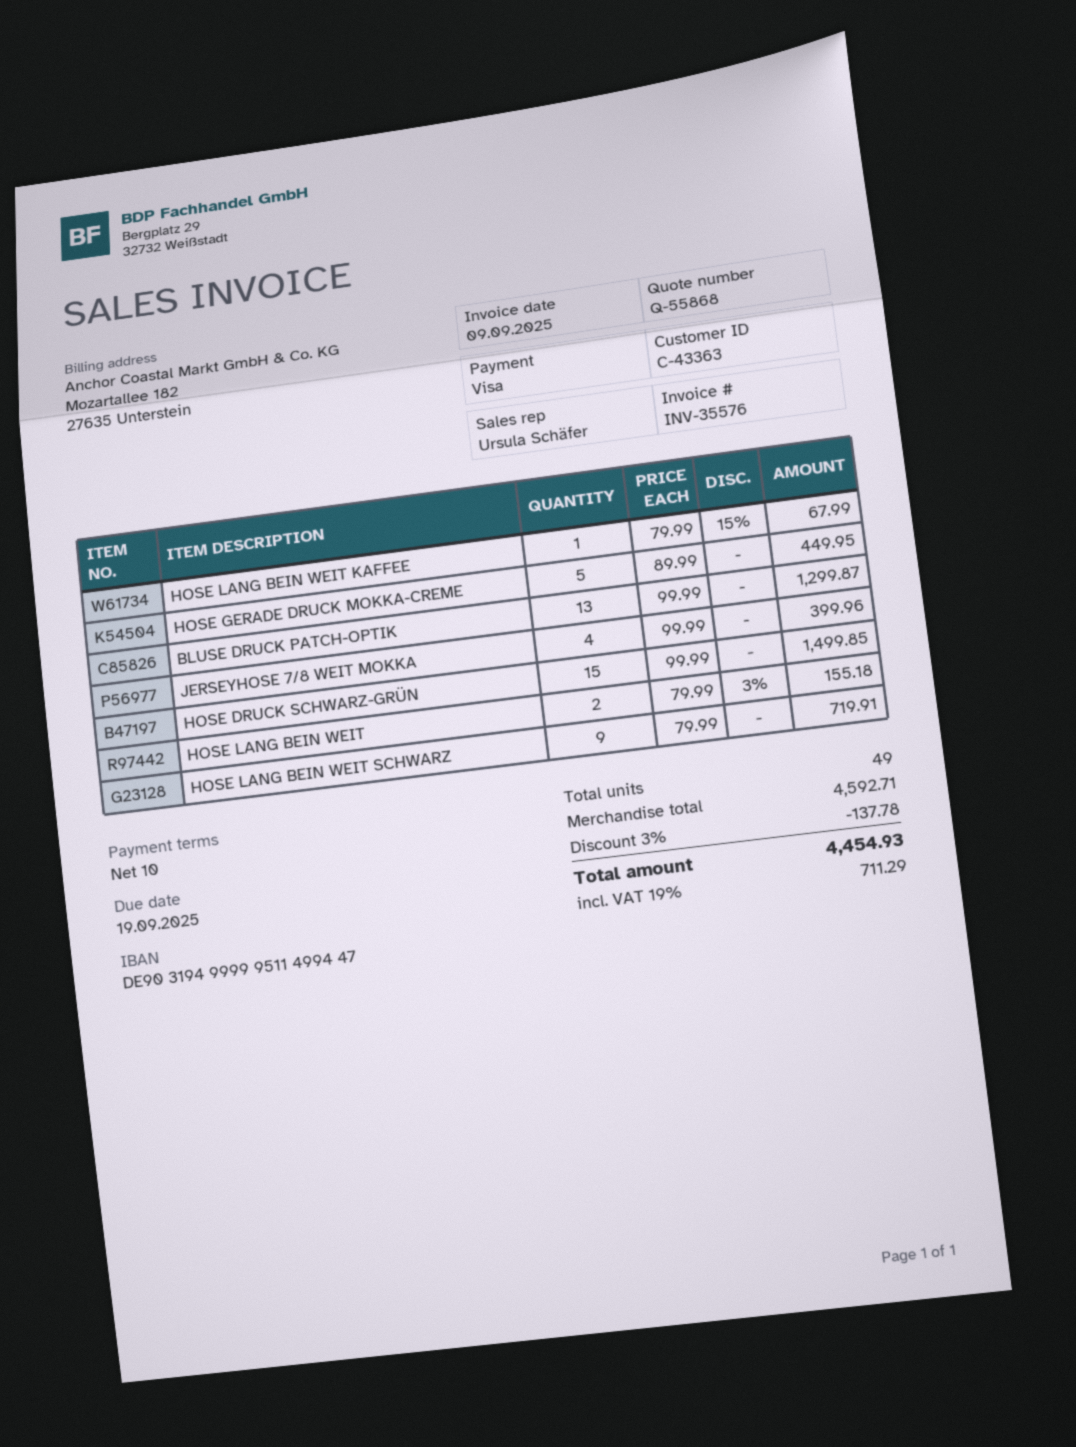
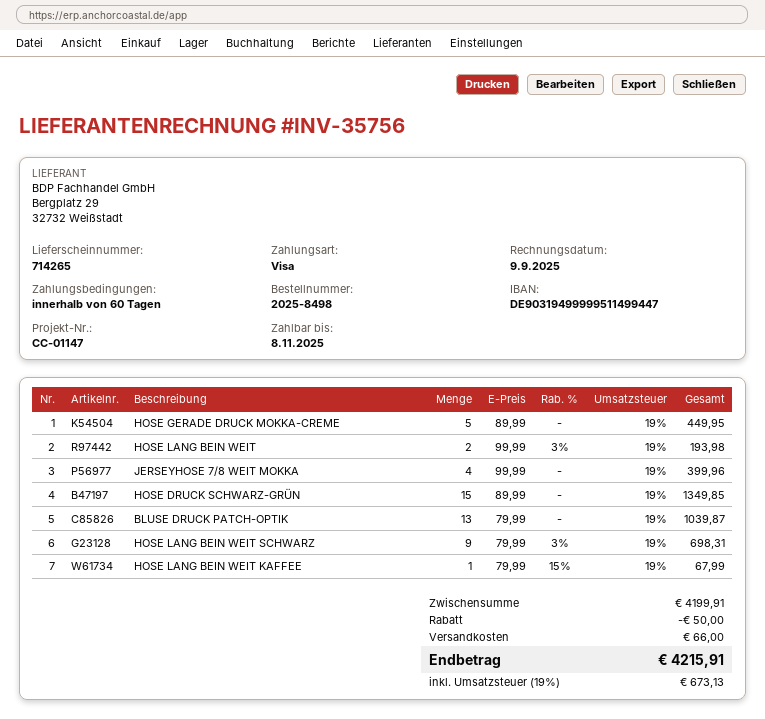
invoice number: INV-35576 -> INV-35756
payment terms: 10 days -> 60 days
due date: 2025-09-19 -> 2025-11-08
BLUSE DRUCK PATCH-OPTIK: 13 x 99.99 = 1299.87 -> 13 x 79.99 = 1039.87
HOSE DRUCK SCHWARZ-GRÜN: 15 x 99.99 = 1499.85 -> 15 x 89.99 = 1349.85
HOSE LANG BEIN WEIT: 2 x 79.99 - 3% = 155.18 -> 2 x 99.99 - 3% = 193.98
HOSE LANG BEIN WEIT SCHWARZ: 9 x 79.99 = 719.91 -> 9 x 79.99 - 3% = 698.31
subtotal: 4592.71 -> 4199.91
discount: 137.78 -> 50.00
shipping: none -> 66.00
tax: 19% = 711.29 -> 19% = 673.13
total: 4454.93 -> 4215.91

